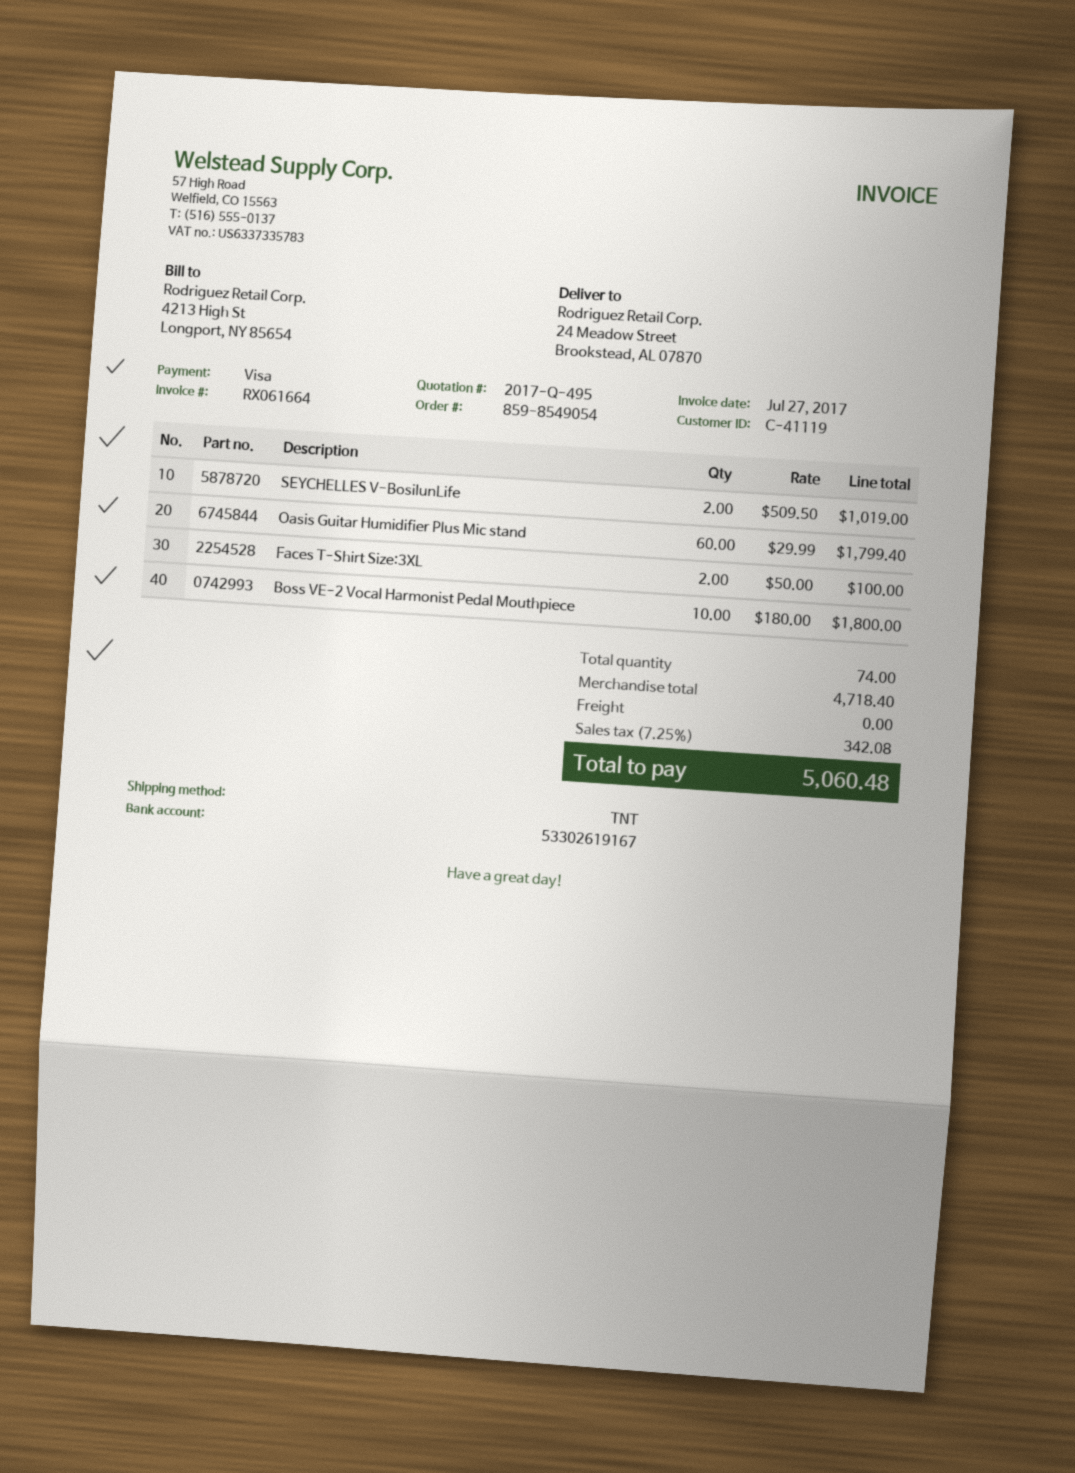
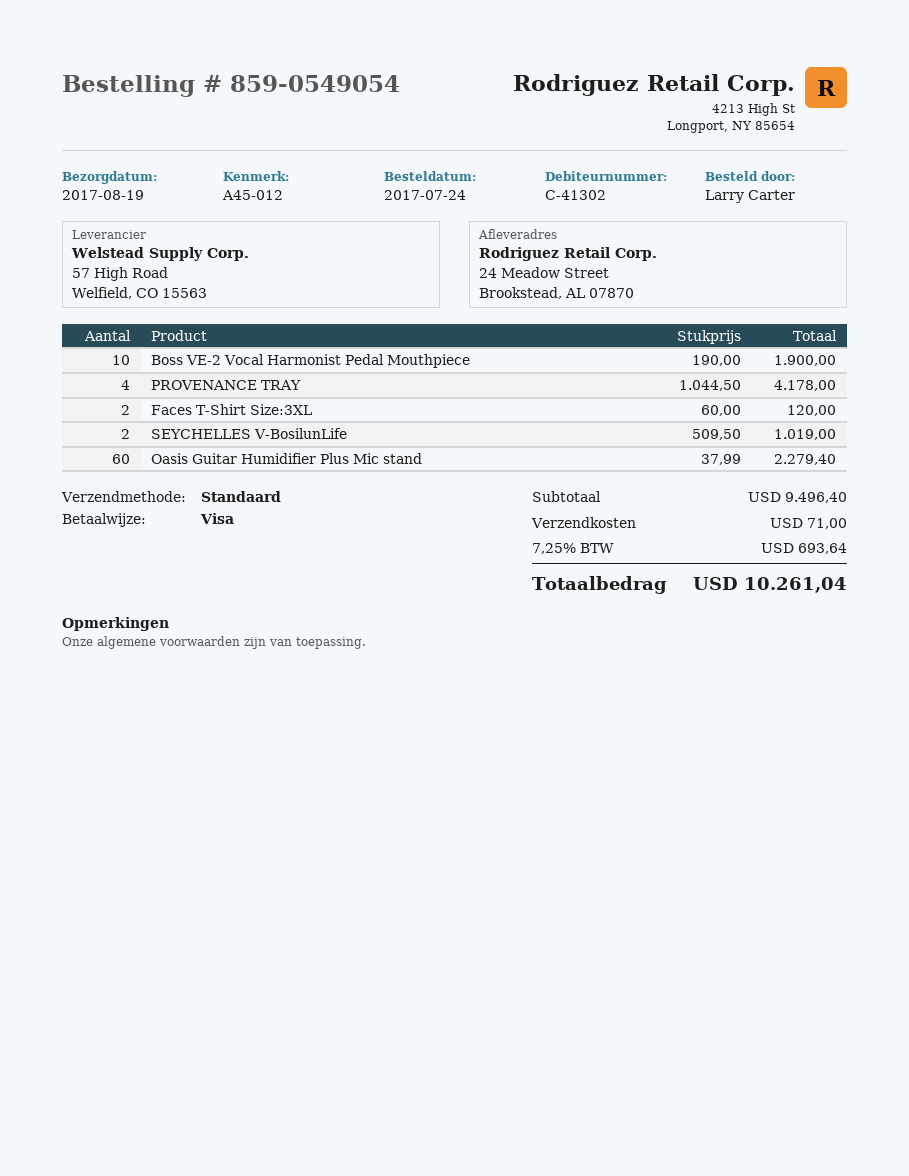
order number: 859-8549054 -> 859-0549054
customer number: C-41119 -> C-41302
shipping method: TNT -> standard
Oasis Guitar Humidifier Plus Mic stand: 60 x 29.99 = 1799.40 -> 60 x 37.99 = 2279.40
Faces T-Shirt Size:3XL: 2 x 50.00 = 100.00 -> 2 x 60.00 = 120.00
Boss VE-2 Vocal Harmonist Pedal Mouthpiece: 10 x 180.00 = 1800.00 -> 10 x 190.00 = 1900.00
PROVENANCE TRAY: none -> 4 x 1044.50 = 4178.00
subtotal: 4718.40 -> 9496.40
shipping: 0.00 -> 71.00
tax: 7.25% = 342.08 -> 7.25% = 693.64
total: 5060.48 -> 10261.04

